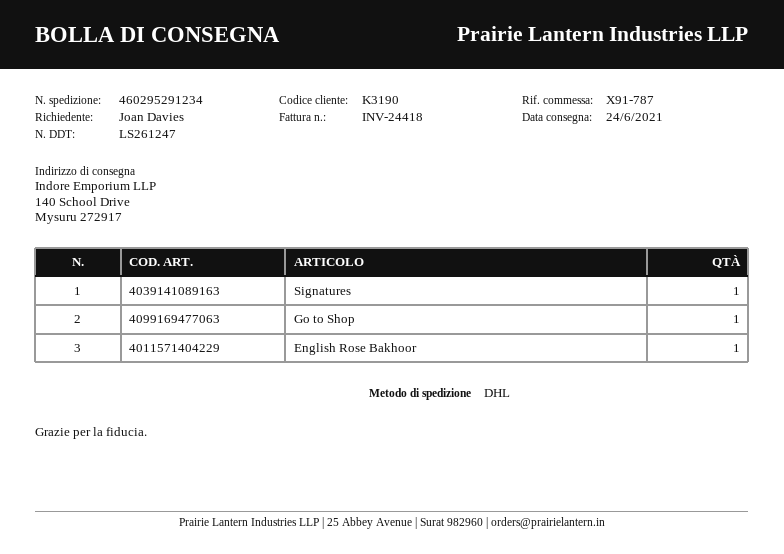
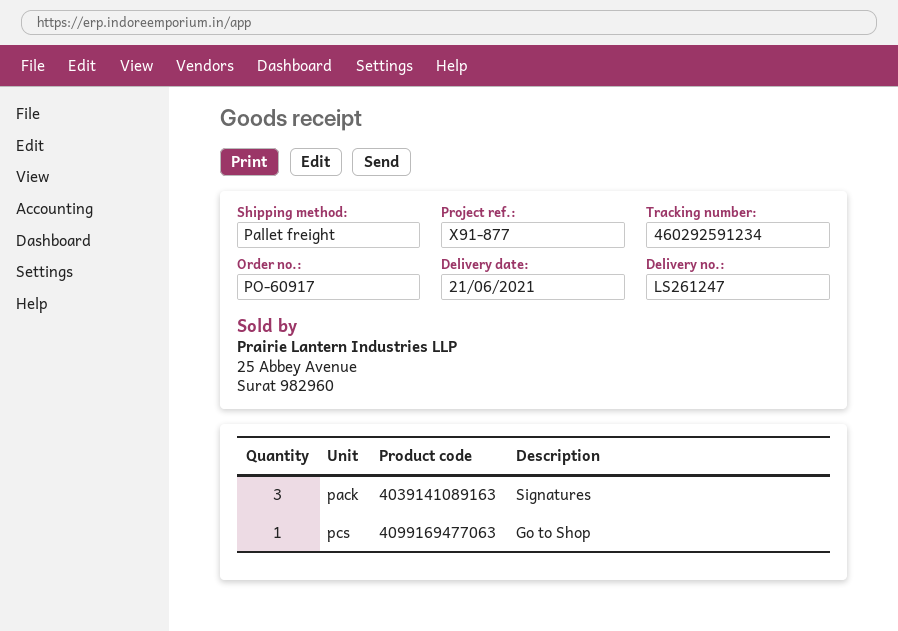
delivery date: 2021-06-24 -> 2021-06-21
reference: X91-787 -> X91-877
shipping method: DHL -> pallet freight
tracking number: 460295291234 -> 460292591234
Signatures: 1 -> 3
English Rose Bakhoor: 1 -> none

